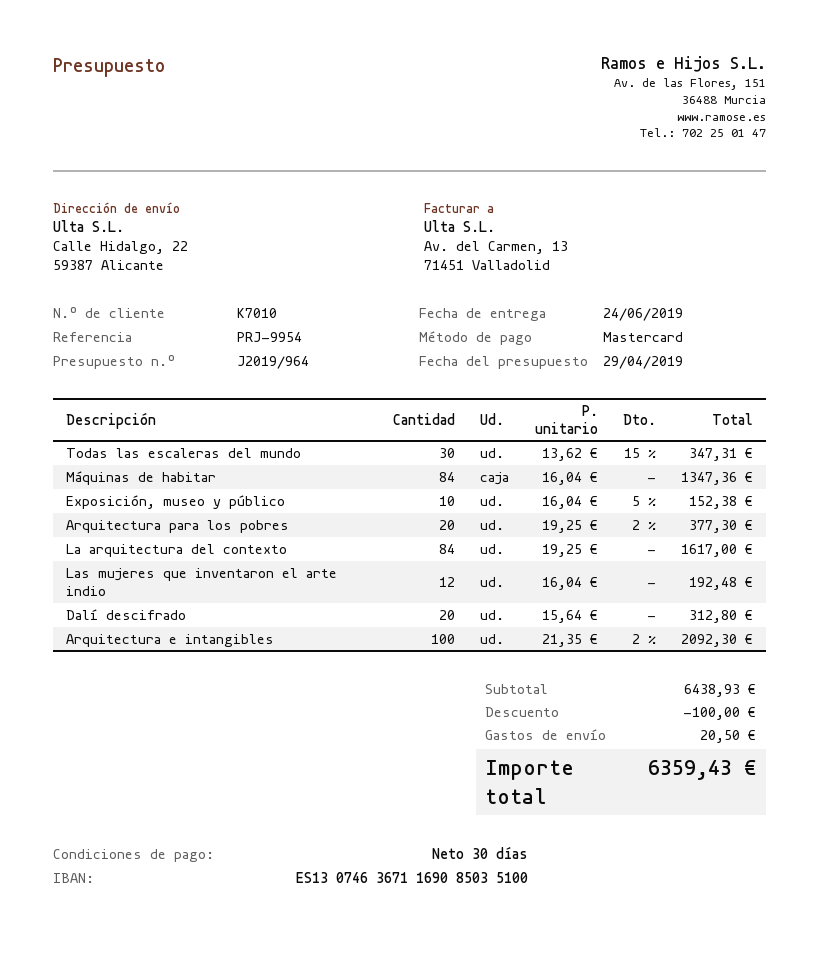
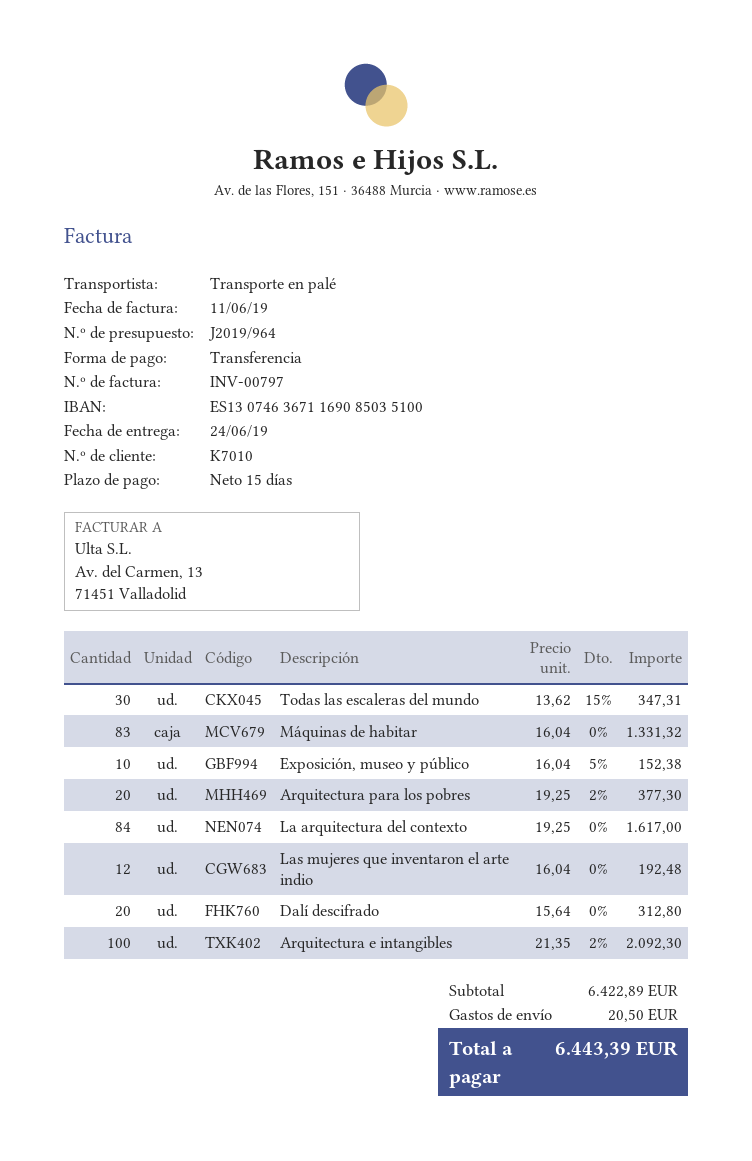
payment terms: 30 days -> 15 days
payment method: Mastercard -> bank transfer
Máquinas de habitar: 84 x 16.04 = 1347.36 -> 83 x 16.04 = 1331.32
subtotal: 6438.93 -> 6422.89
discount: 100.00 -> none
total: 6359.43 -> 6443.39

